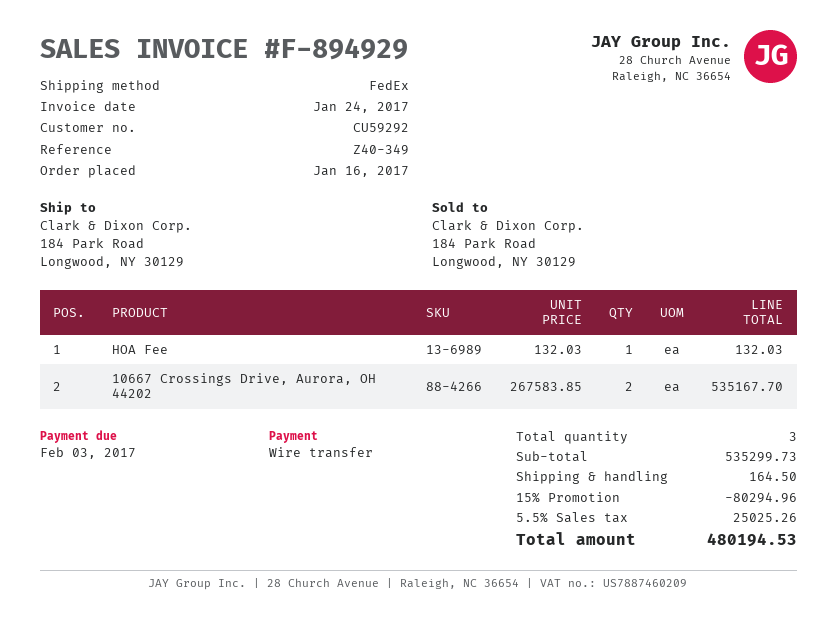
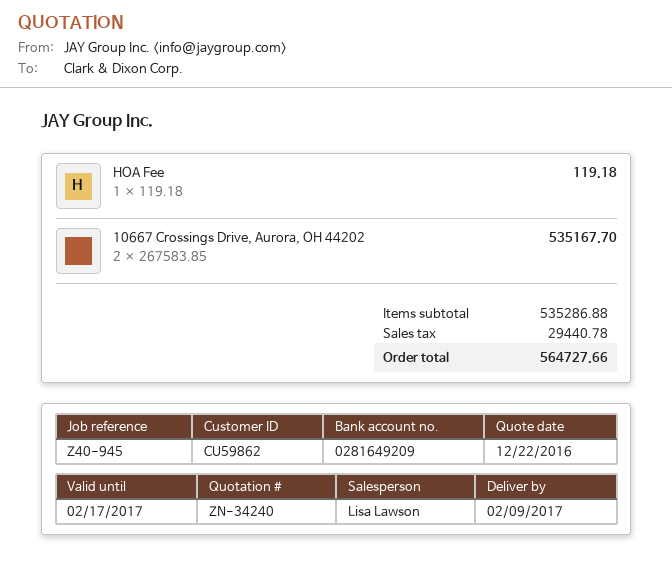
customer number: CU59292 -> CU59862
reference: Z40-349 -> Z40-945
HOA Fee: 1 x 132.03 = 132.03 -> 1 x 119.18 = 119.18
subtotal: 535299.73 -> 535286.88
discount: 15% = 80294.96 -> none
shipping: 164.50 -> none
tax: 25025.26 -> 29440.78
total: 480194.53 -> 564727.66

